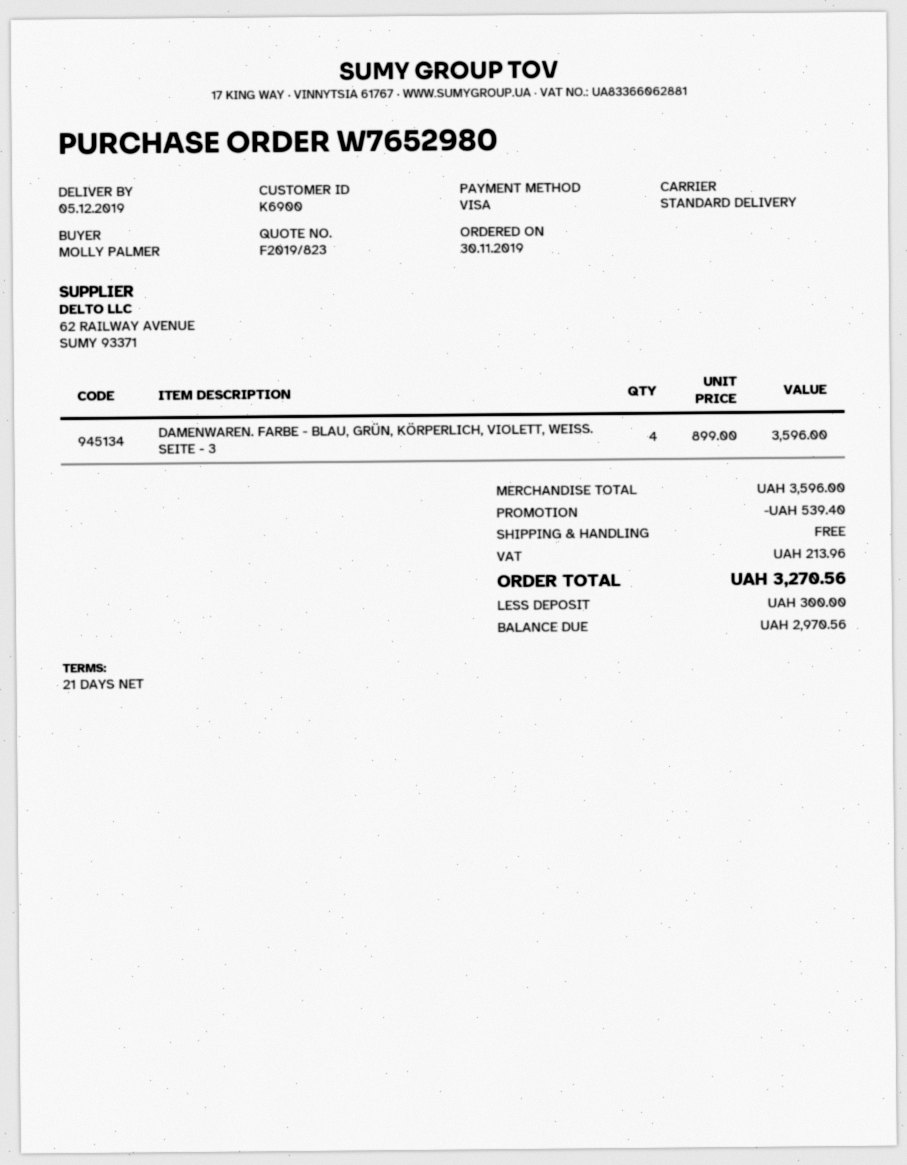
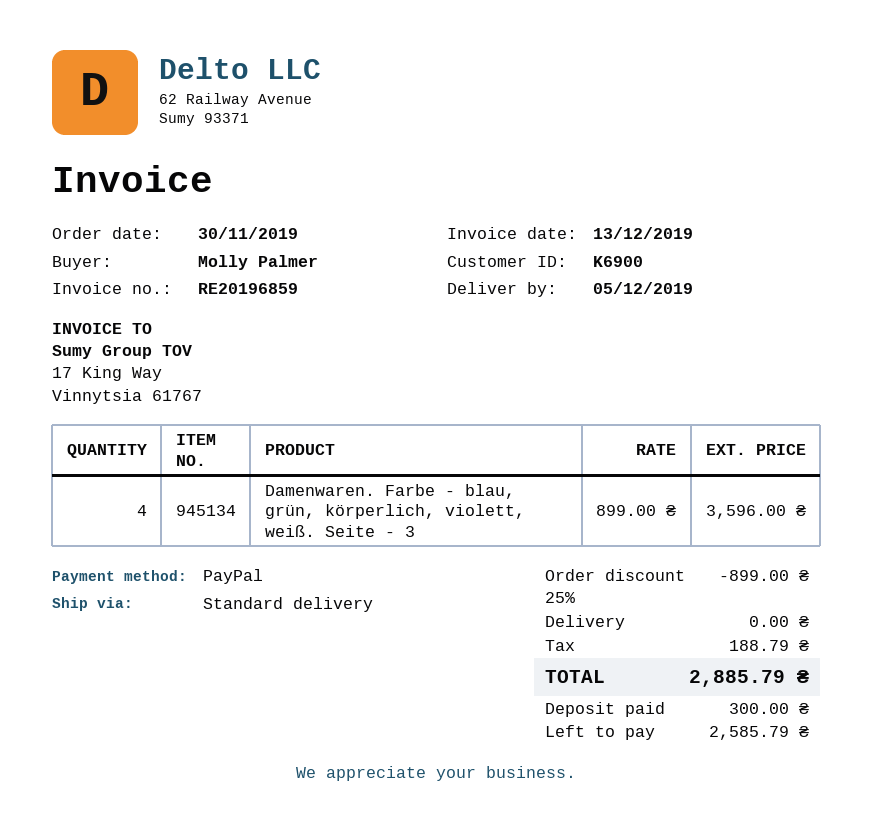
payment method: Visa -> PayPal
discount: 539.40 -> 899.00
tax: 213.96 -> 188.79
total: 3270.56 -> 2885.79
balance: 2970.56 -> 2585.79

